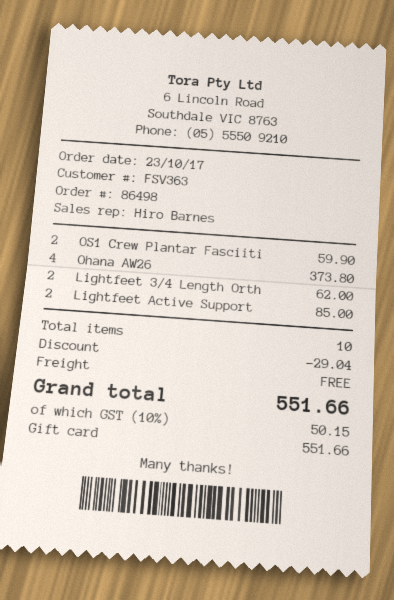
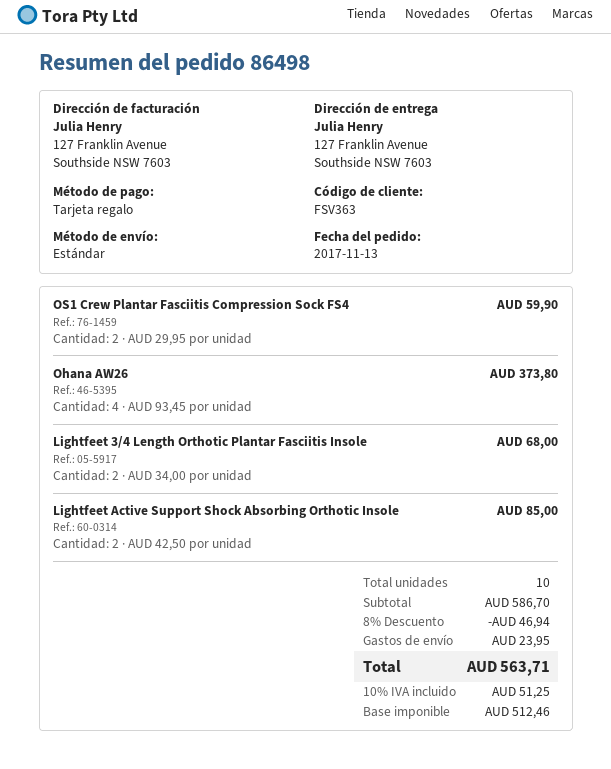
order date: 2017-10-23 -> 2017-11-13
Lightfeet 3/4 Length Orth: 2 for 62.00 -> 2 for 68.00
discount: 29.04 -> 46.94
shipping: 0.00 -> 23.95
tax: 10% = 50.15 -> 10% = 51.25
total: 551.66 -> 563.71

